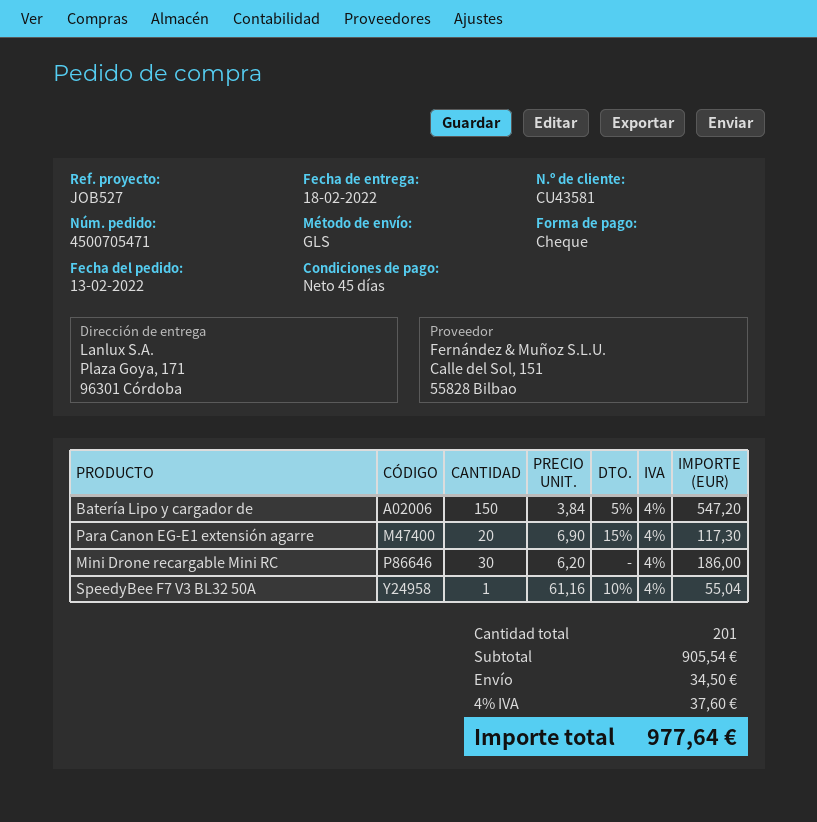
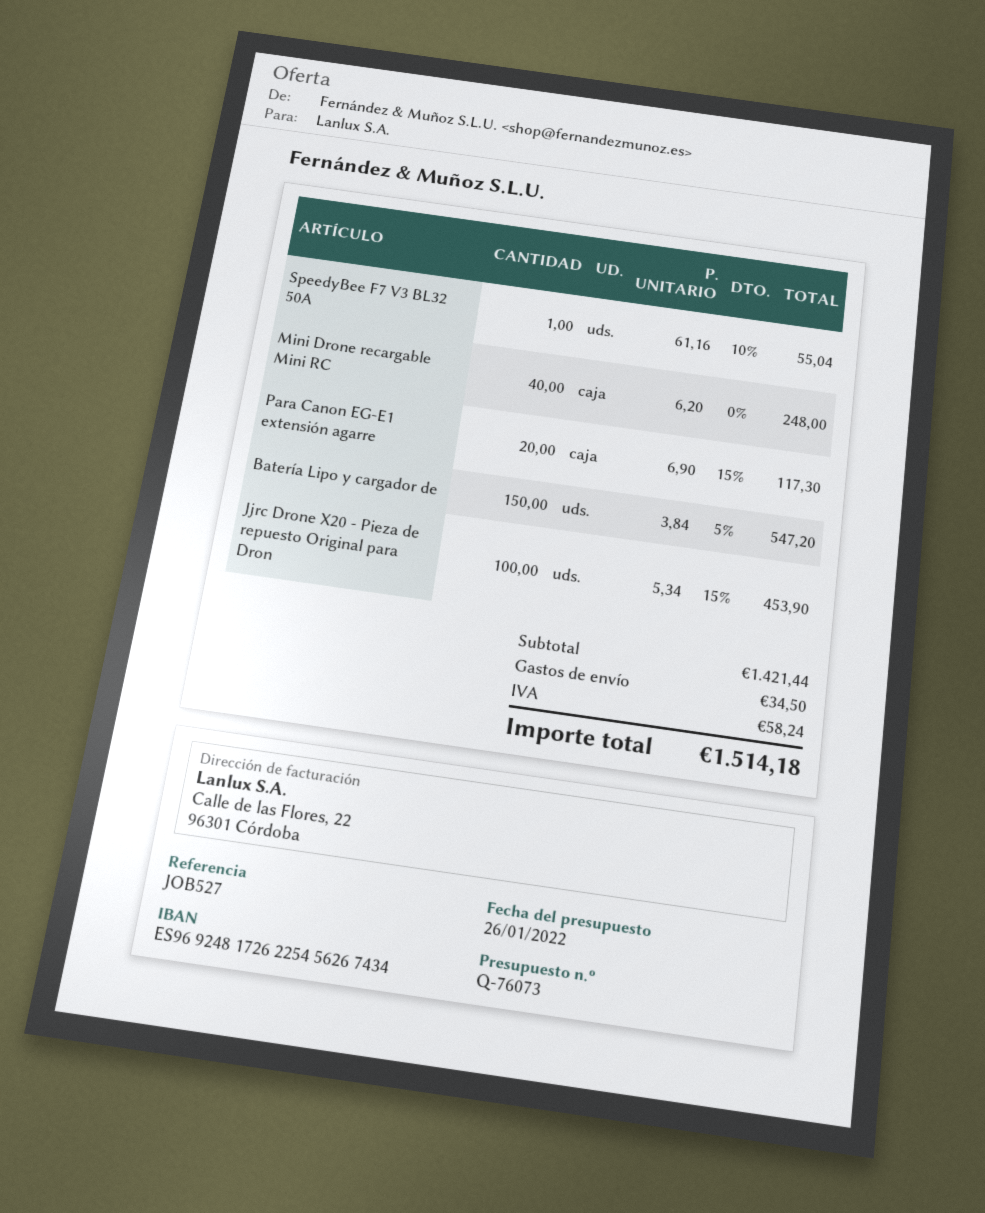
Mini Drone recargable Mini RC: 30 x 6.20 = 186.00 -> 40 x 6.20 = 248.00
Jjrc Drone X20 - Pieza de repuesto Original para Dron: none -> 100 x 5.34 - 15% = 453.90
subtotal: 905.54 -> 1421.44
tax: 37.60 -> 58.24
total: 977.64 -> 1514.18

